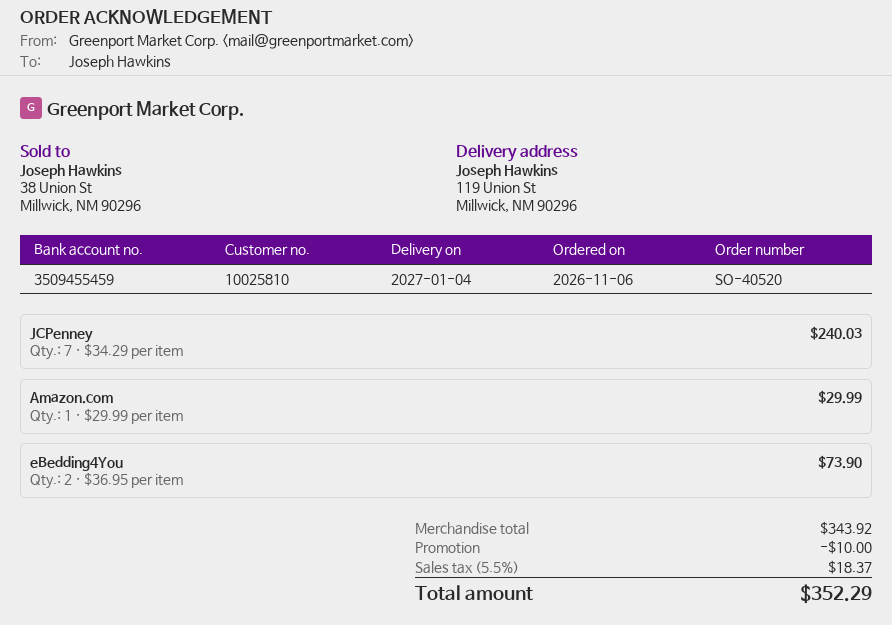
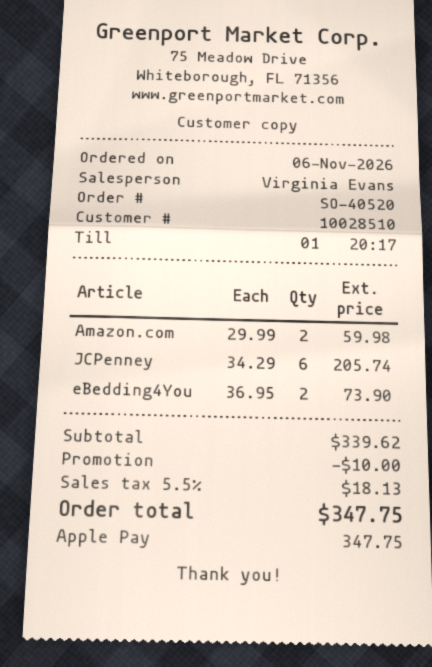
customer number: 10025810 -> 10028510
JCPenney: 7 x 34.29 = 240.03 -> 6 x 34.29 = 205.74
Amazon.com: 1 x 29.99 = 29.99 -> 2 x 29.99 = 59.98
subtotal: 343.92 -> 339.62
tax: 5.5% = 18.37 -> 5.5% = 18.13
total: 352.29 -> 347.75

